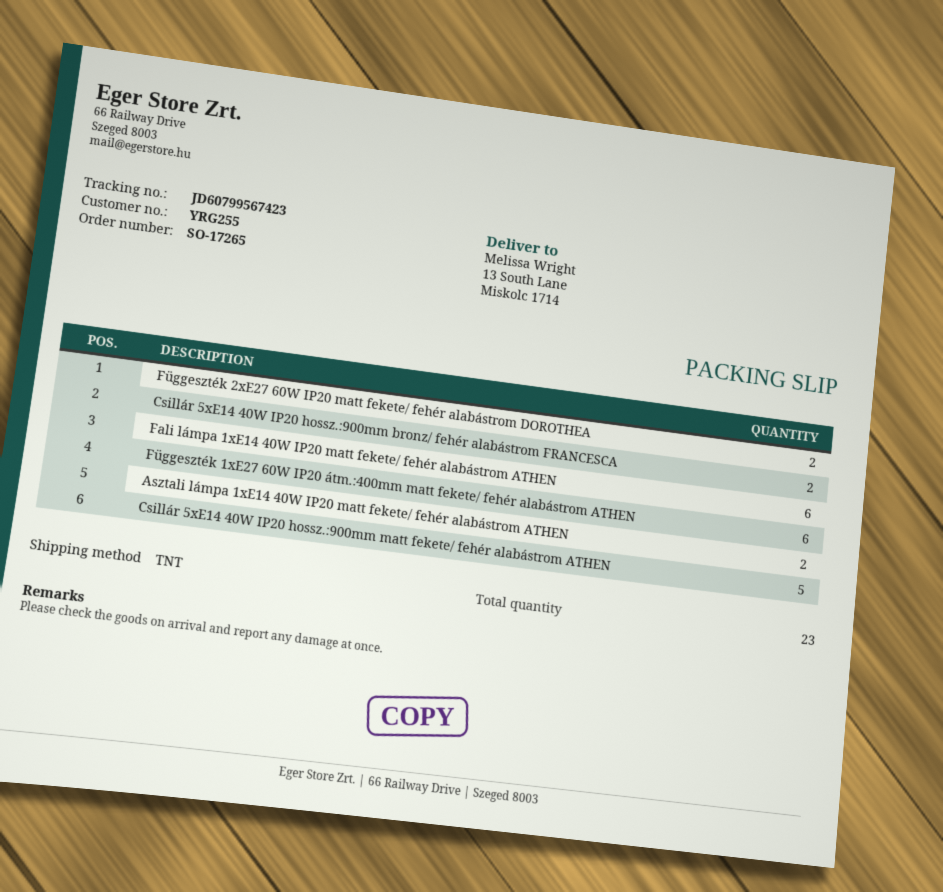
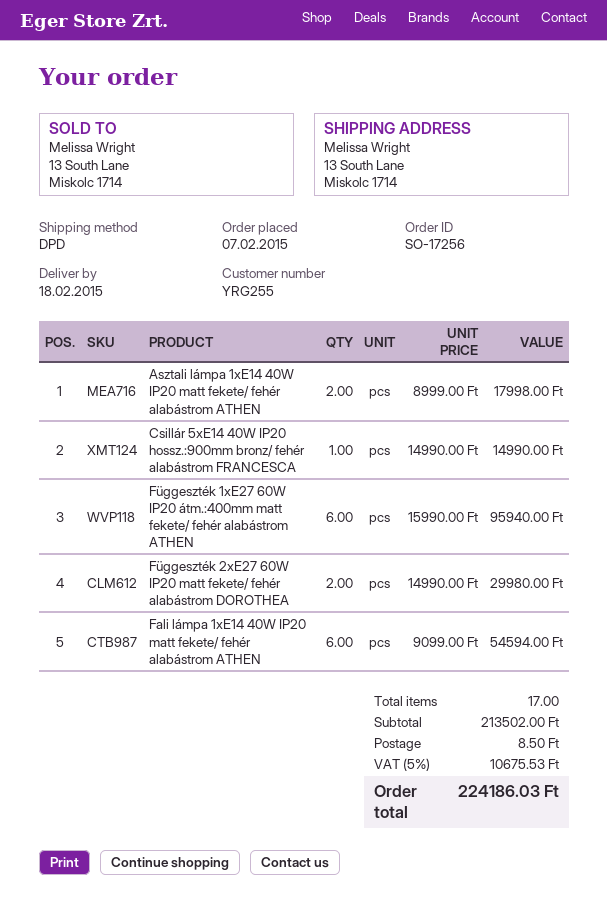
order number: SO-17265 -> SO-17256
shipping method: TNT -> DPD
Csillár 5xE14 40W IP20 hossz.:900mm bronz/ fehér alabástrom FRANCESCA: 2 -> 1
Csillár 5xE14 40W IP20 hossz.:900mm matt fekete/ fehér alabástrom ATHEN: 5 -> none
total quantity: 23 -> 17

